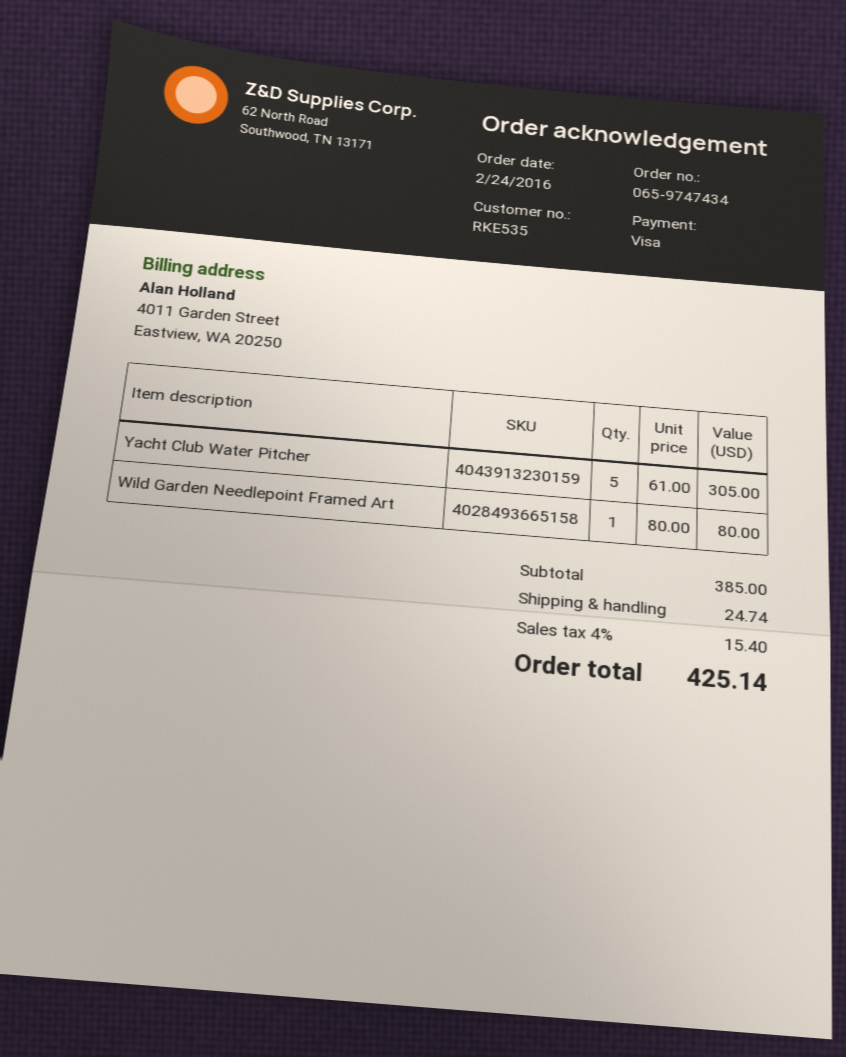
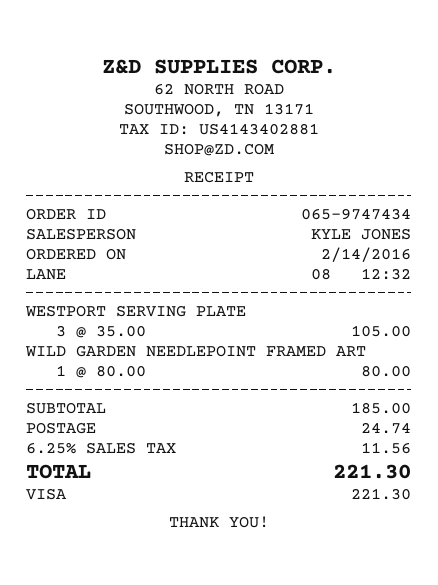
order date: 2016-02-24 -> 2016-02-14
Yacht Club Water Pitcher: 5 x 61.00 = 305.00 -> none
WESTPORT SERVING PLATE: none -> 3 x 35.00 = 105.00
subtotal: 385.00 -> 185.00
tax: 4% = 15.40 -> 6.25% = 11.56
total: 425.14 -> 221.30

